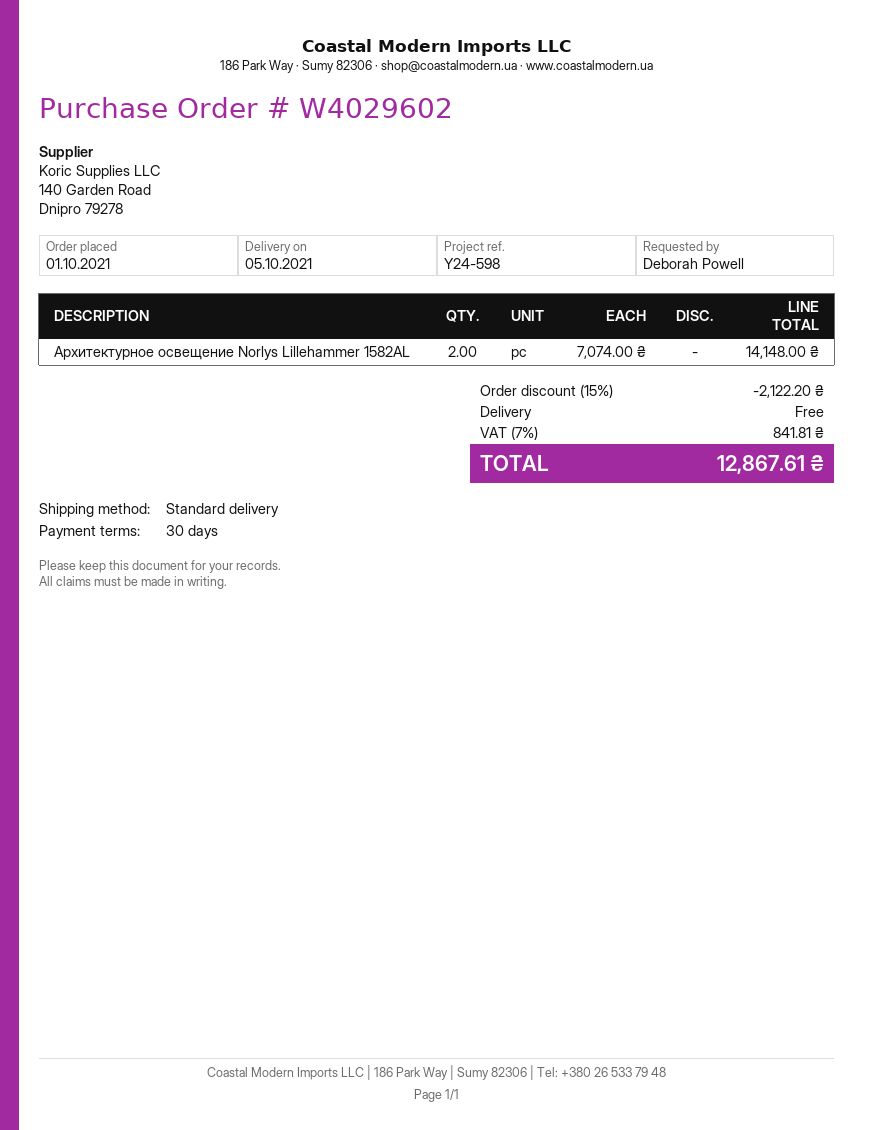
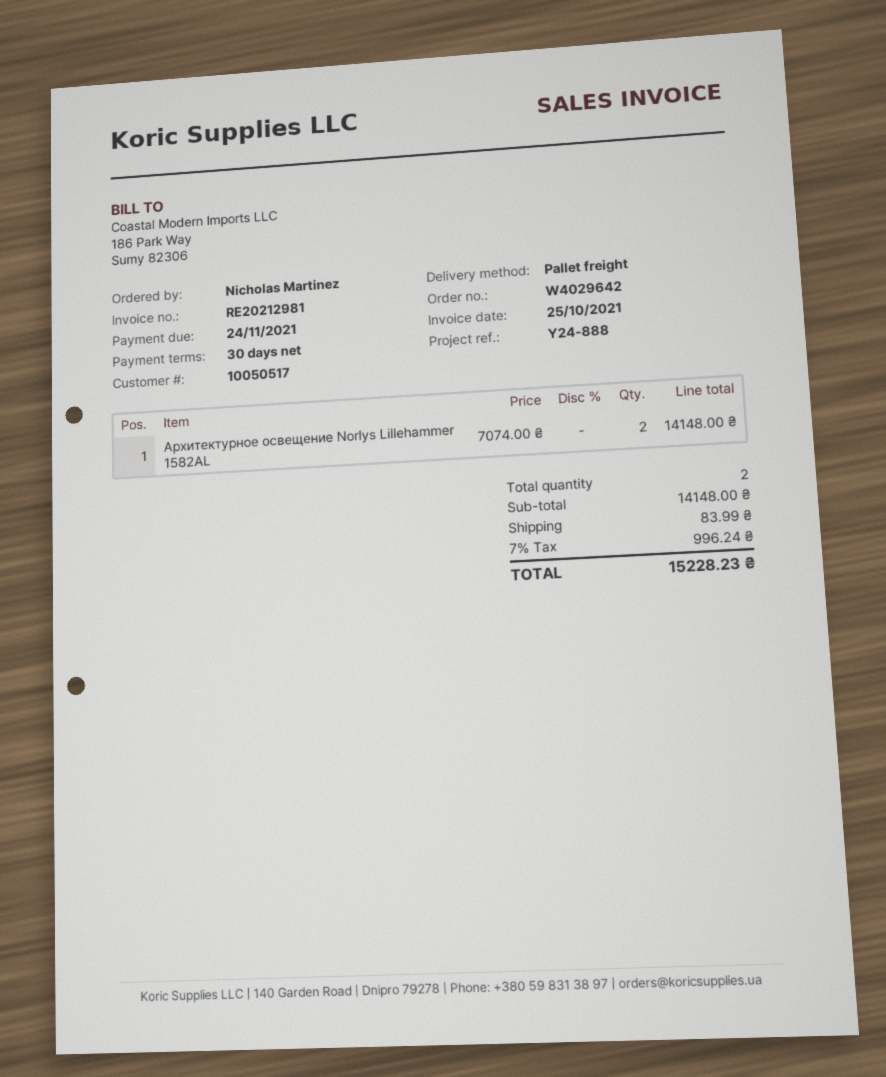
order number: W4029602 -> W4029642
reference: Y24-598 -> Y24-888
ordered by: Deborah Powell -> Nicholas Martinez
shipping method: standard -> pallet freight
discount: 15% = 2122.20 -> none
shipping: 0.00 -> 83.99
tax: 7% = 841.81 -> 7% = 996.24
total: 12867.61 -> 15228.23

